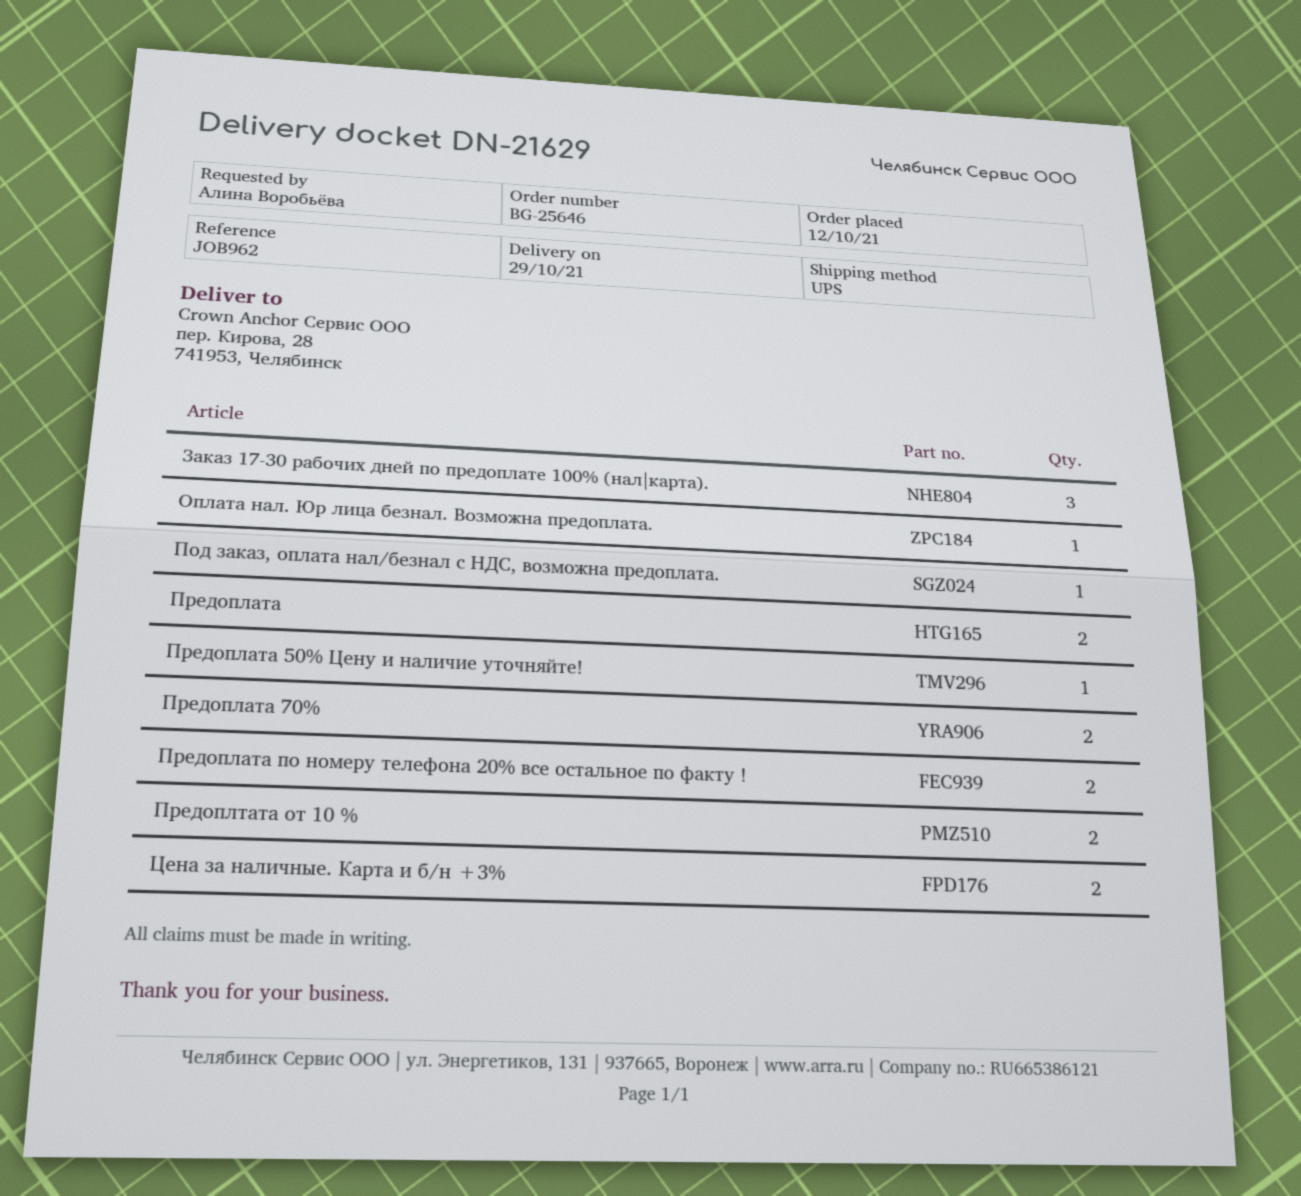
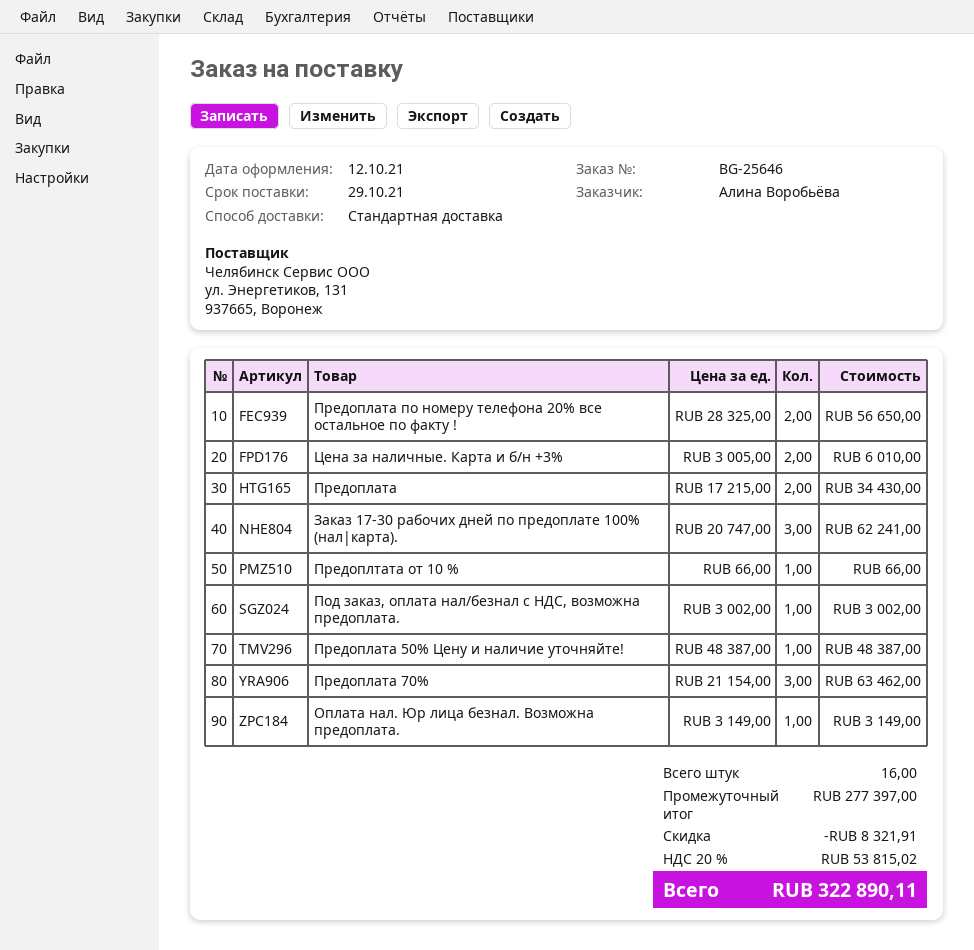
shipping method: UPS -> standard
Предоплата 70%: 2 -> 3
Предоплтата от 10 %: 2 -> 1

